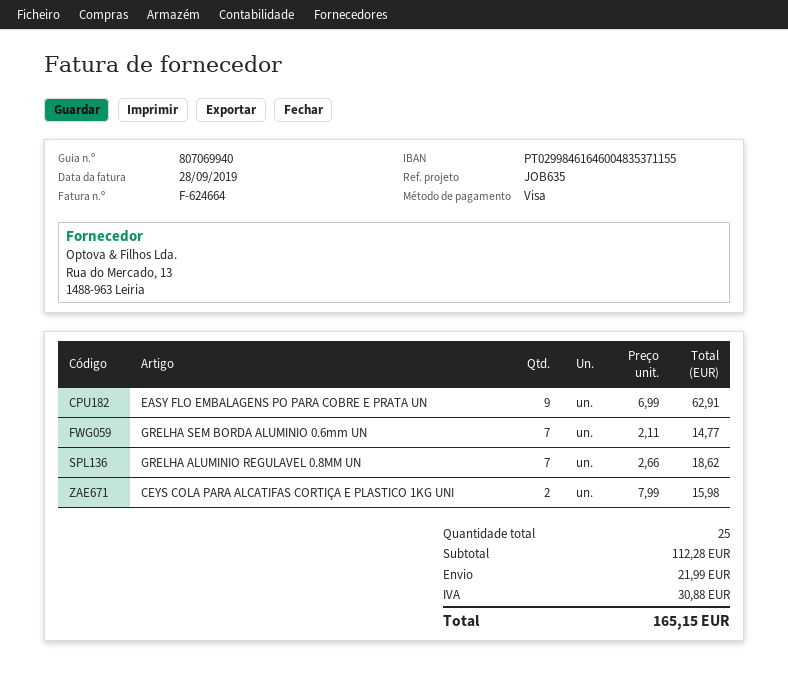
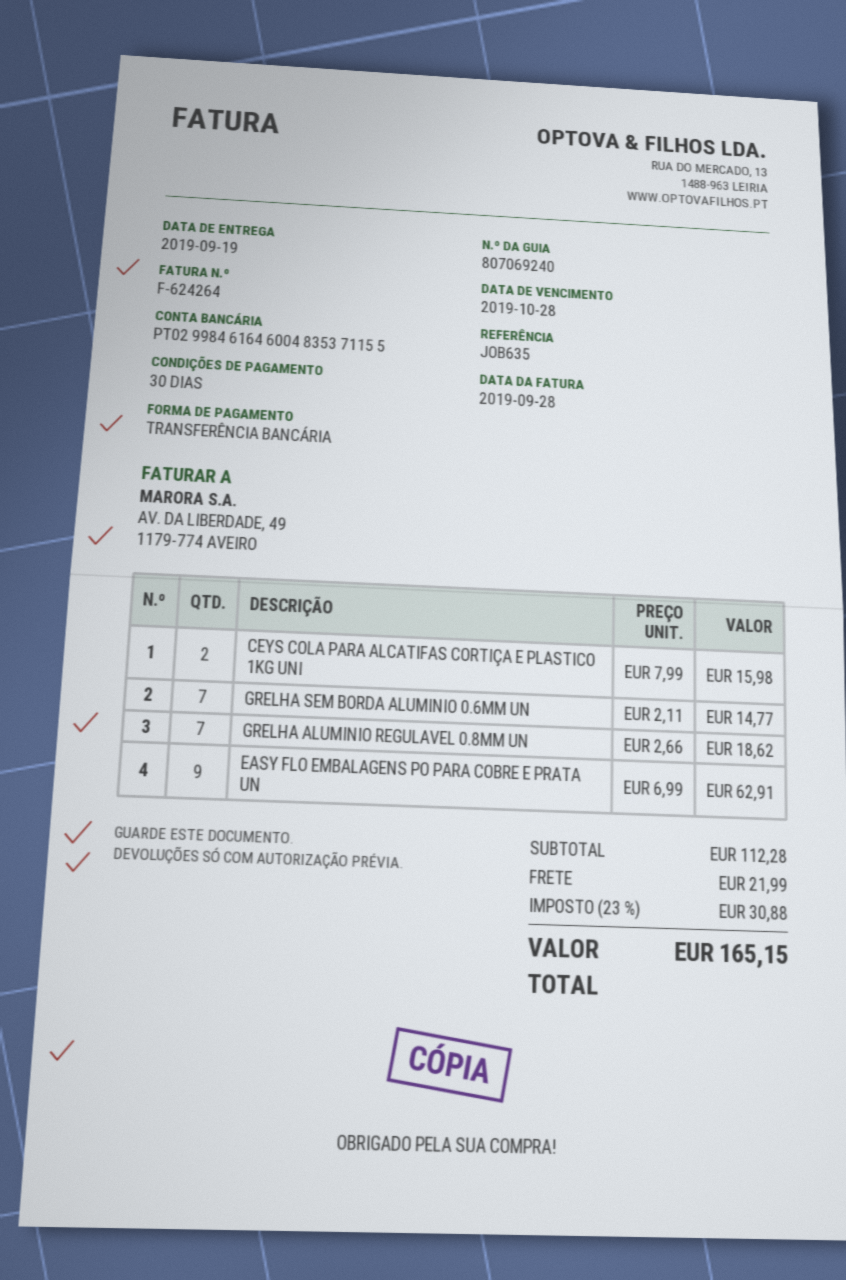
delivery note number: 807069940 -> 807069240
invoice number: F-624664 -> F-624264
payment method: Visa -> bank transfer

